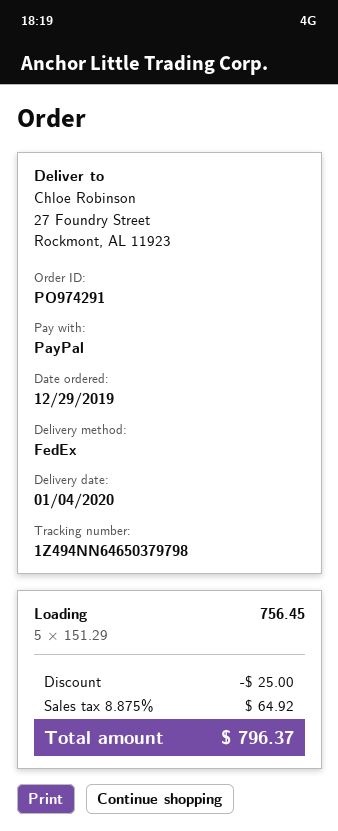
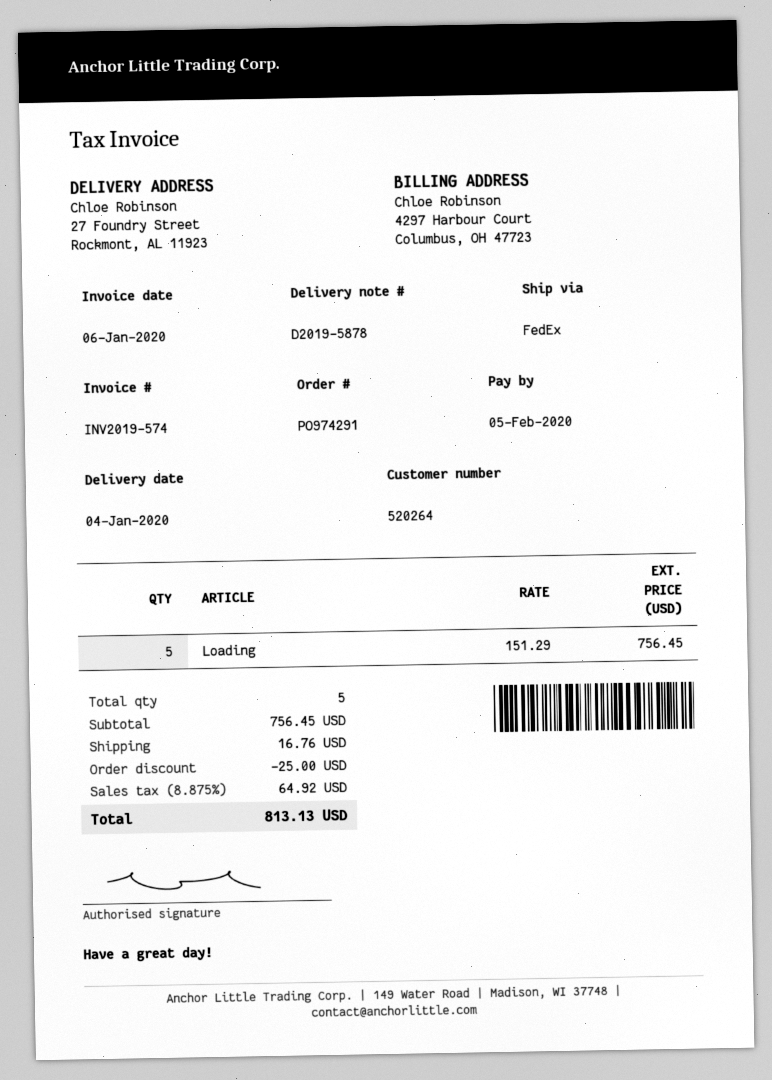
shipping: none -> 16.76
total: 796.37 -> 813.13

